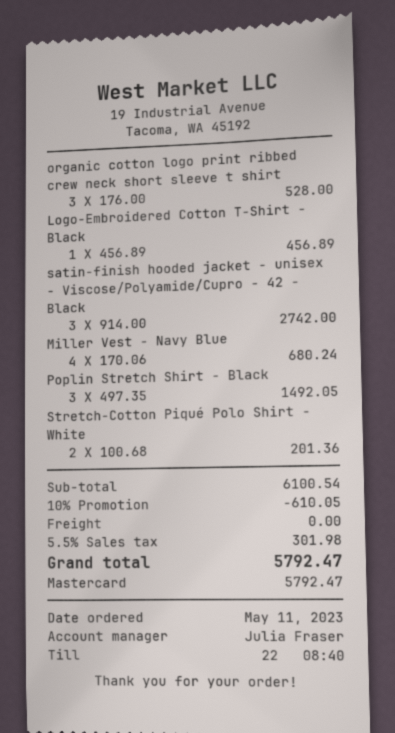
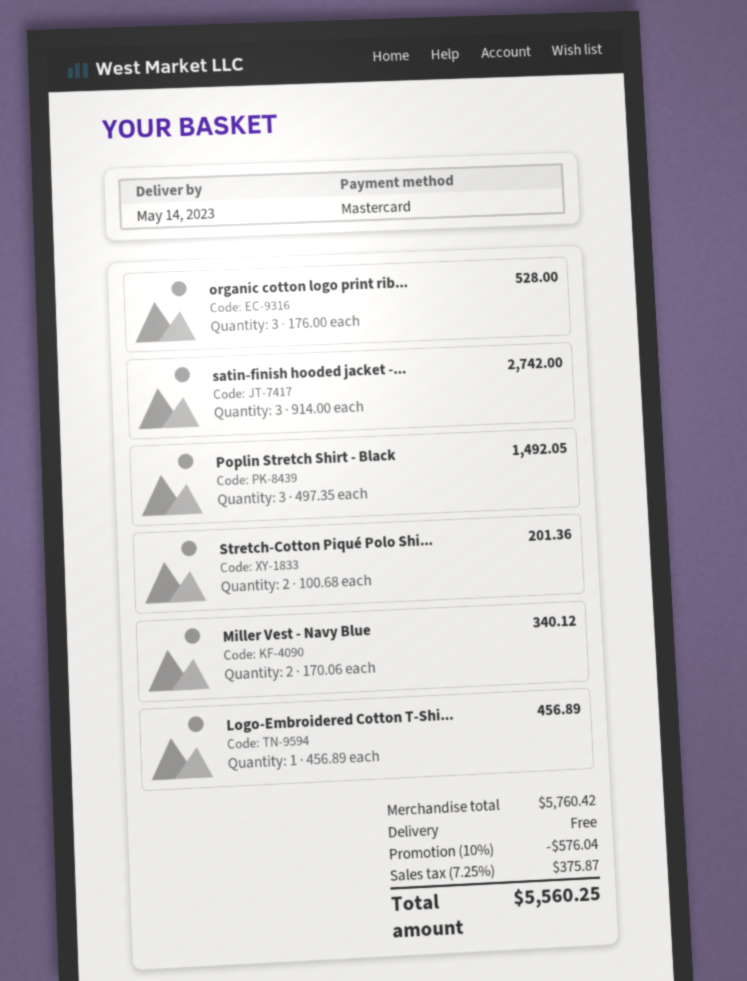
Miller Vest - Navy Blue: 4 x 170.06 = 680.24 -> 2 x 170.06 = 340.12
subtotal: 6100.54 -> 5760.42
discount: 10% = 610.05 -> 10% = 576.04
tax: 5.5% = 301.98 -> 7.25% = 375.87
total: 5792.47 -> 5560.25

